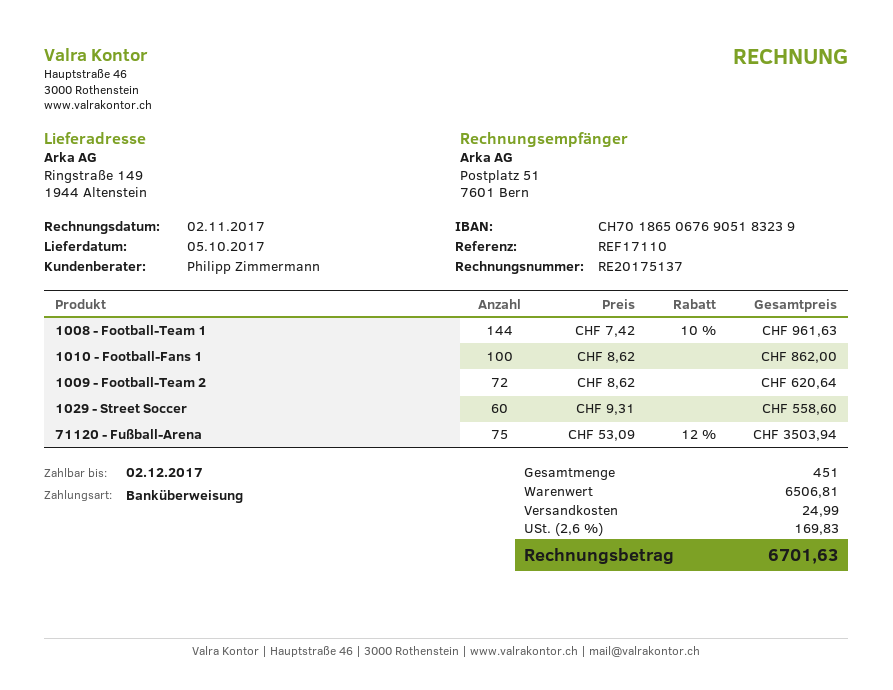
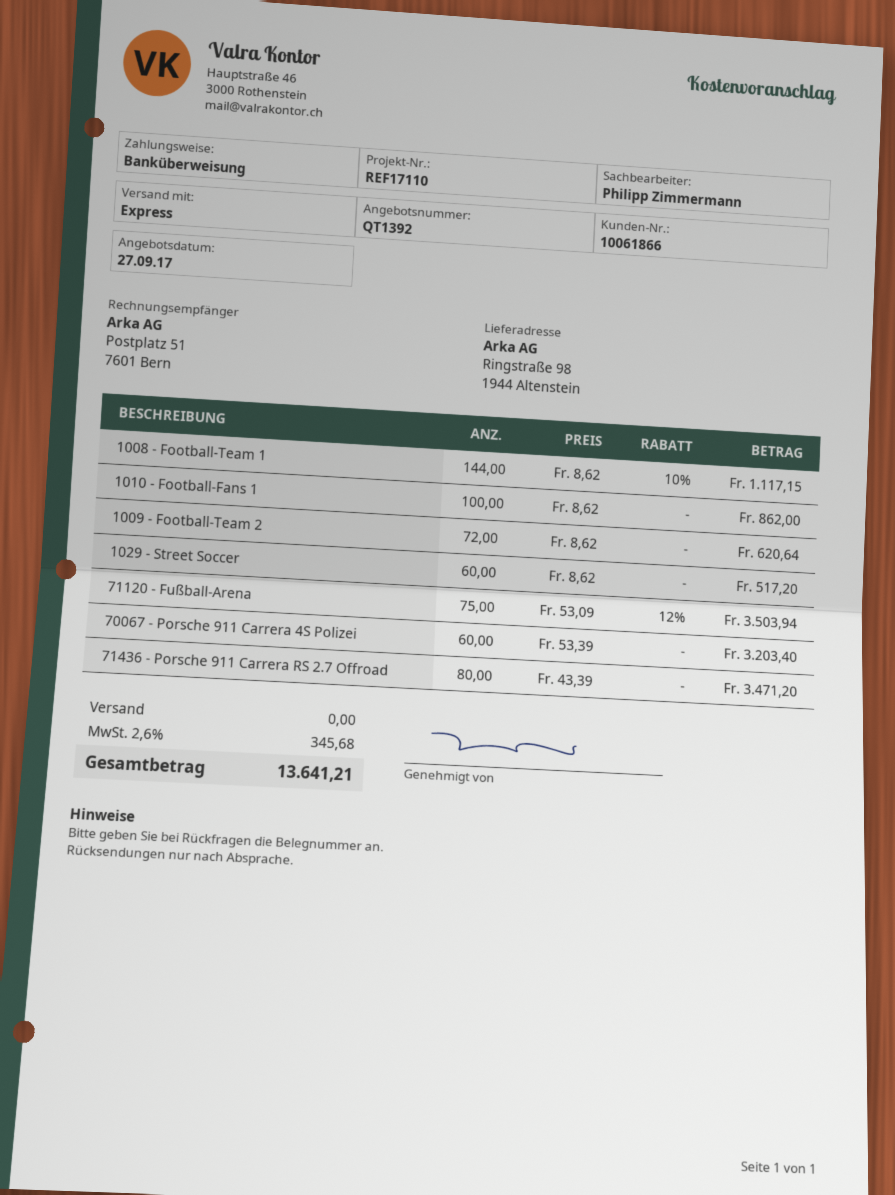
ship to: Ringstraße 149, 1944 Altenstein -> Ringstraße 98, 1944 Altenstein
1008 - Football-Team 1: 144 x 7.42 - 10% = 961.63 -> 144 x 8.62 - 10% = 1117.15
1029 - Street Soccer: 60 x 9.31 = 558.60 -> 60 x 8.62 = 517.20
70067 - Porsche 911 Carrera 4S Polizei: none -> 60 x 53.39 = 3203.40
71436 - Porsche 911 Carrera RS 2.7 Offroad: none -> 80 x 43.39 = 3471.20
shipping: 24.99 -> 0.00
tax: 2.6% = 169.83 -> 2.6% = 345.68
total: 6701.63 -> 13641.21

